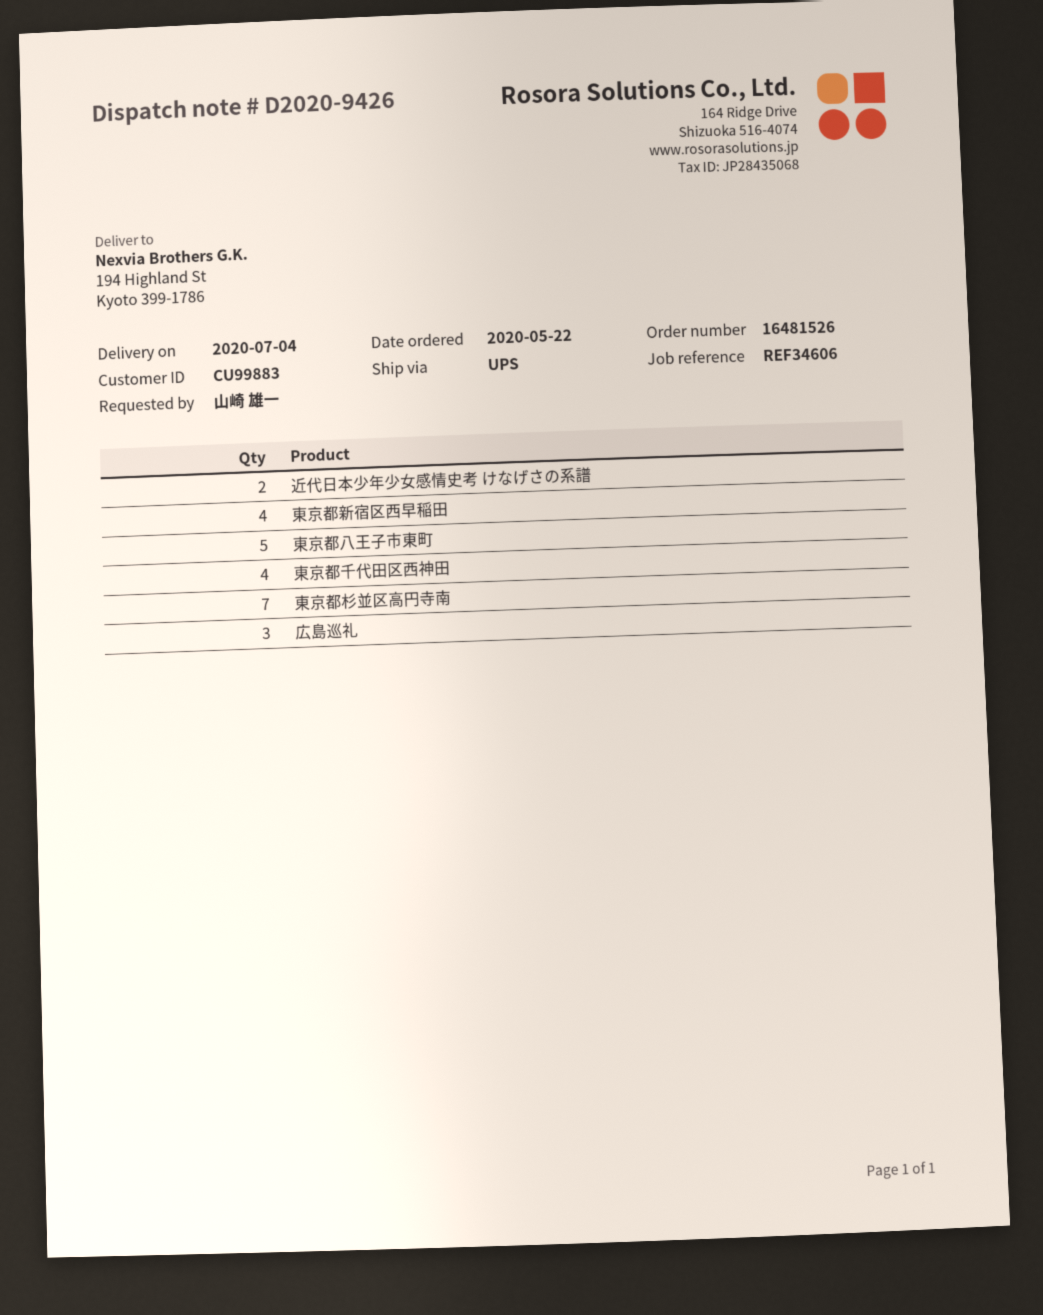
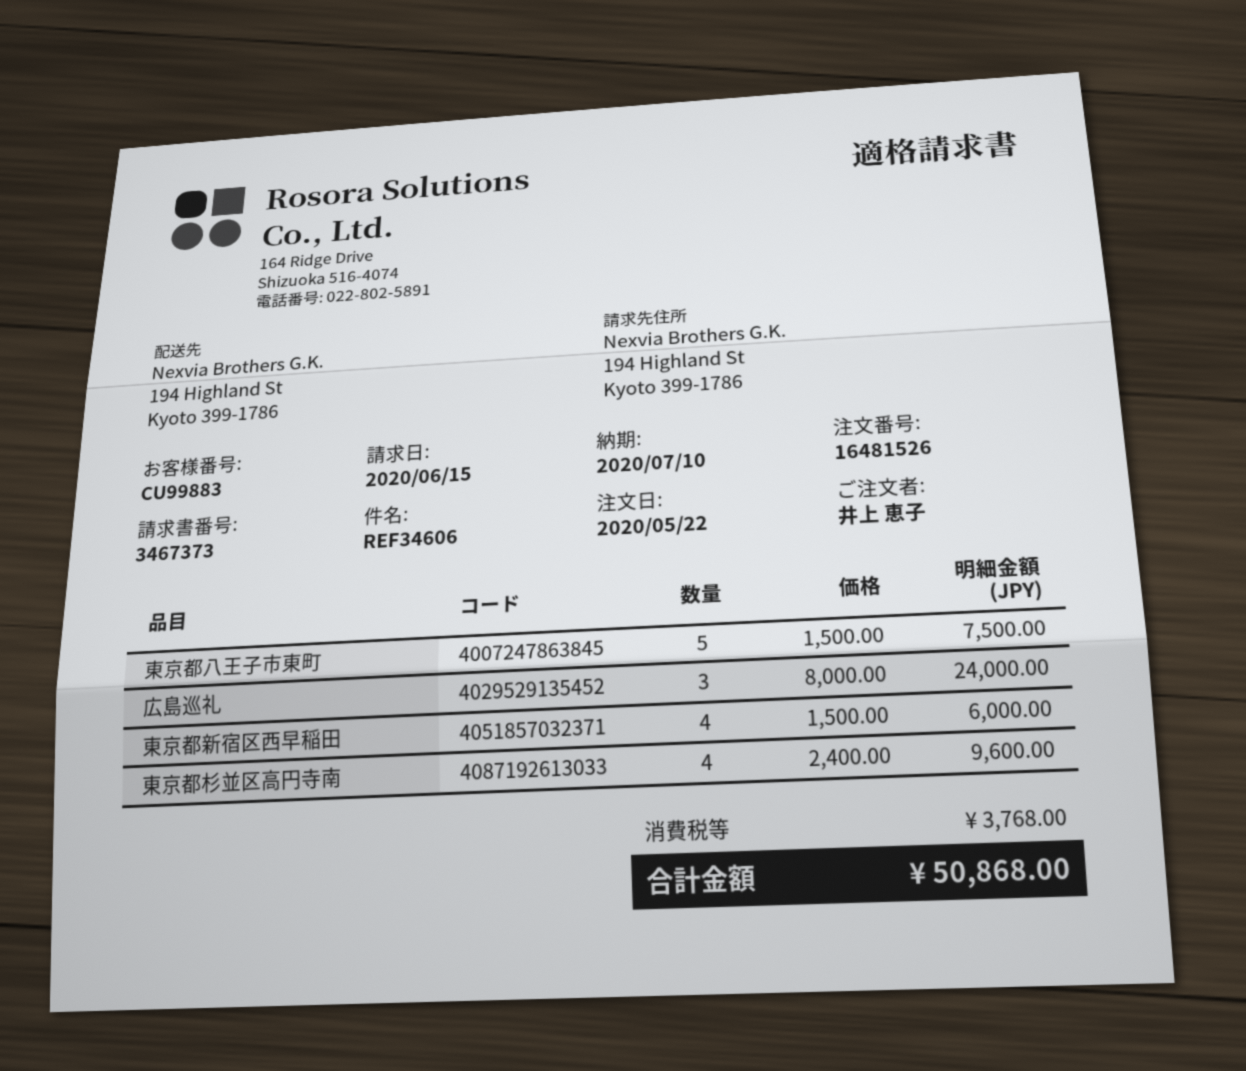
delivery date: 2020-07-04 -> 2020-07-10
ordered by: 山崎 雄一 -> 井上 恵子
近代日本少年少女感情史考 けなげさの系譜: 2 -> none
東京都千代田区西神田: 4 -> none
東京都杉並区高円寺南: 7 -> 4

